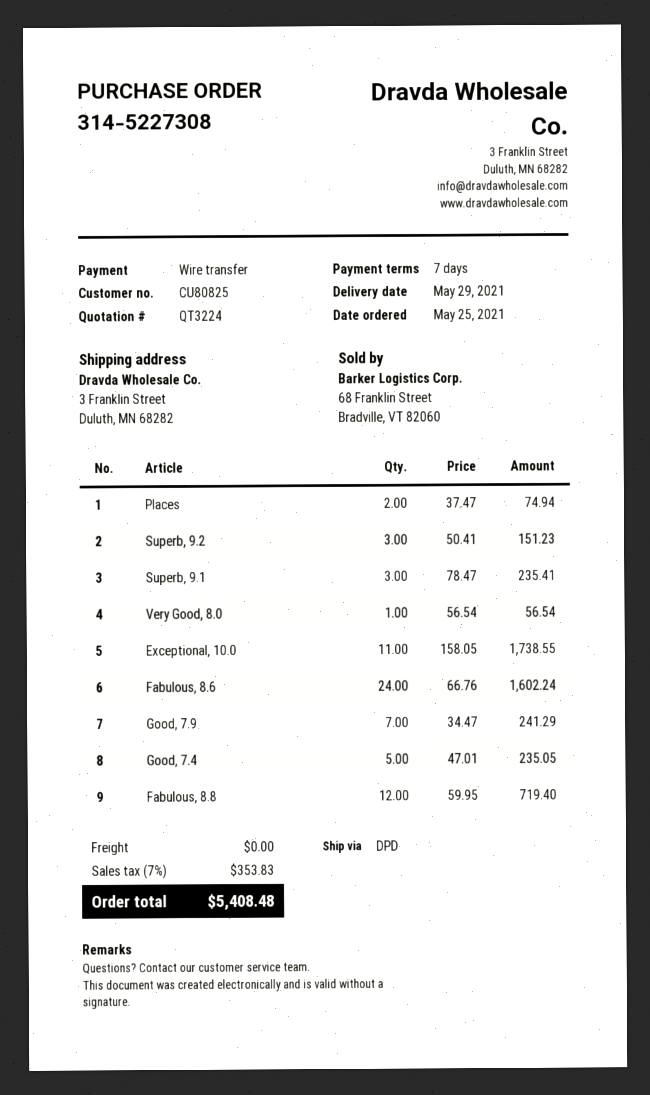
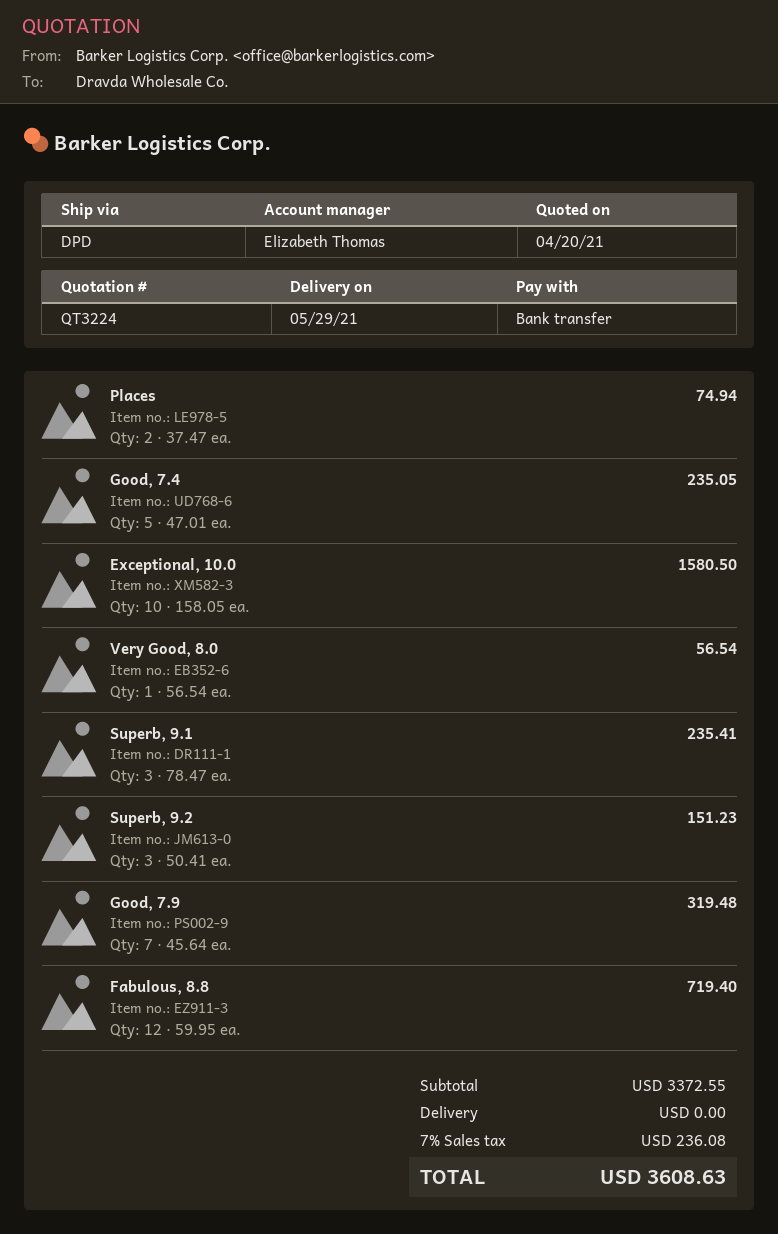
Exceptional, 10.0: 11 x 158.05 = 1738.55 -> 10 x 158.05 = 1580.50
Fabulous, 8.6: 24 x 66.76 = 1602.24 -> none
Good, 7.9: 7 x 34.47 = 241.29 -> 7 x 45.64 = 319.48
tax: 7% = 353.83 -> 7% = 236.08
total: 5408.48 -> 3608.63

